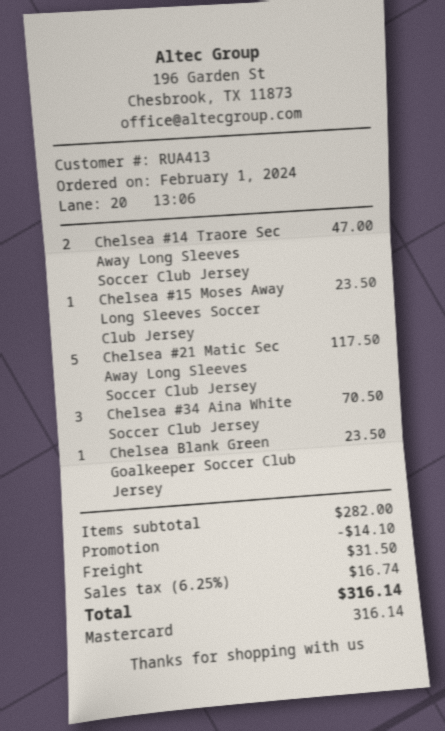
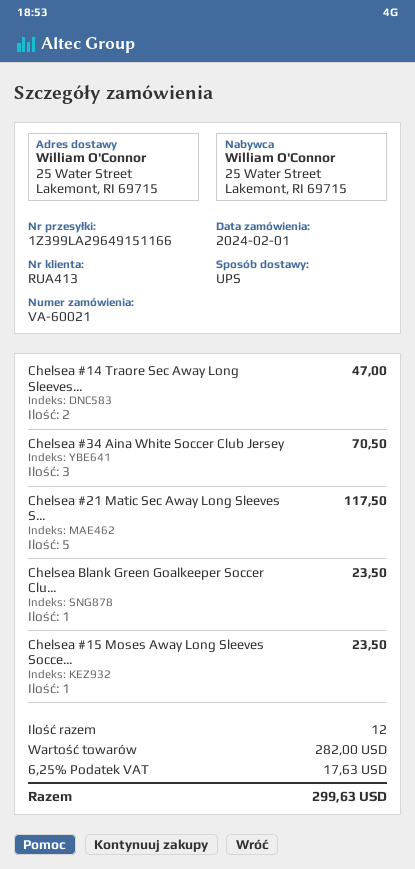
discount: 14.10 -> none
shipping: 31.50 -> none
tax: 6.25% = 16.74 -> 6.25% = 17.63
total: 316.14 -> 299.63

